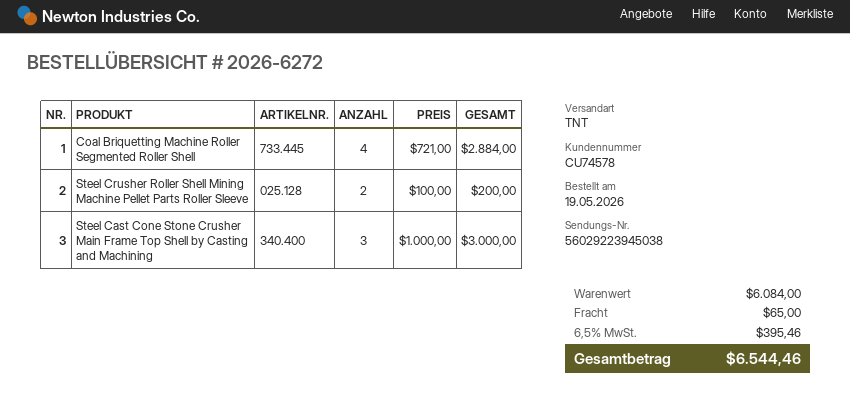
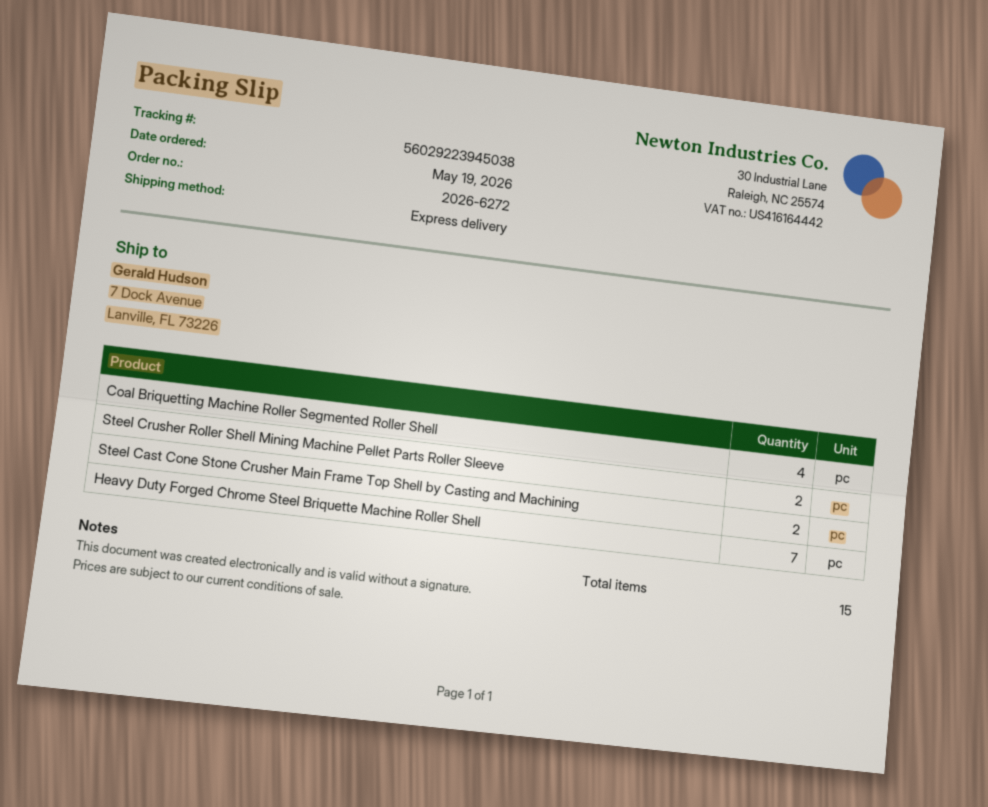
shipping method: TNT -> express
Steel Cast Cone Stone Crusher Main Frame Top Shell by Casting and Machining: 3 -> 2
Heavy Duty Forged Chrome Steel Briquette Machine Roller Shell: none -> 7

